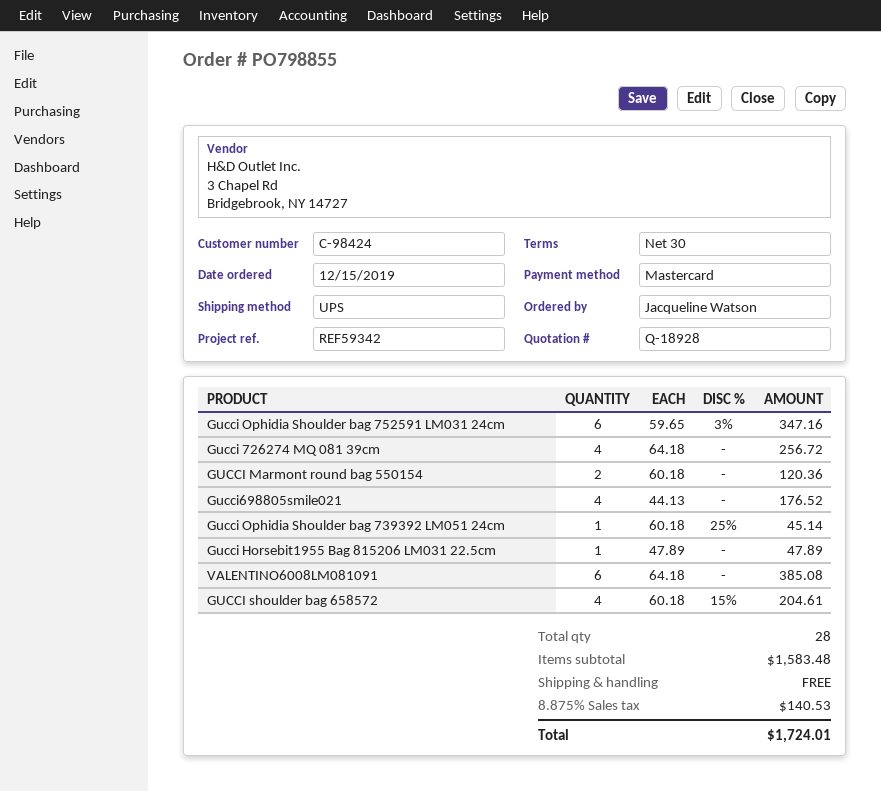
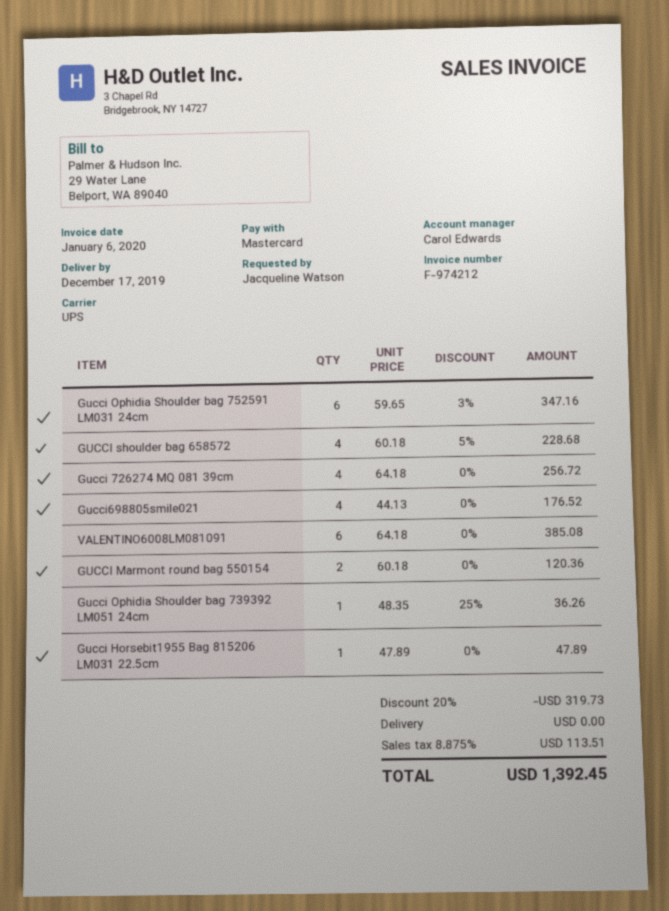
Gucci Ophidia Shoulder bag 739392 LM051 24cm: 1 x 60.18 - 25% = 45.14 -> 1 x 48.35 - 25% = 36.26
GUCCI shoulder bag 658572: 4 x 60.18 - 15% = 204.61 -> 4 x 60.18 - 5% = 228.68
discount: none -> 20% = 319.73
tax: 8.875% = 140.53 -> 8.875% = 113.51
total: 1724.01 -> 1392.45

